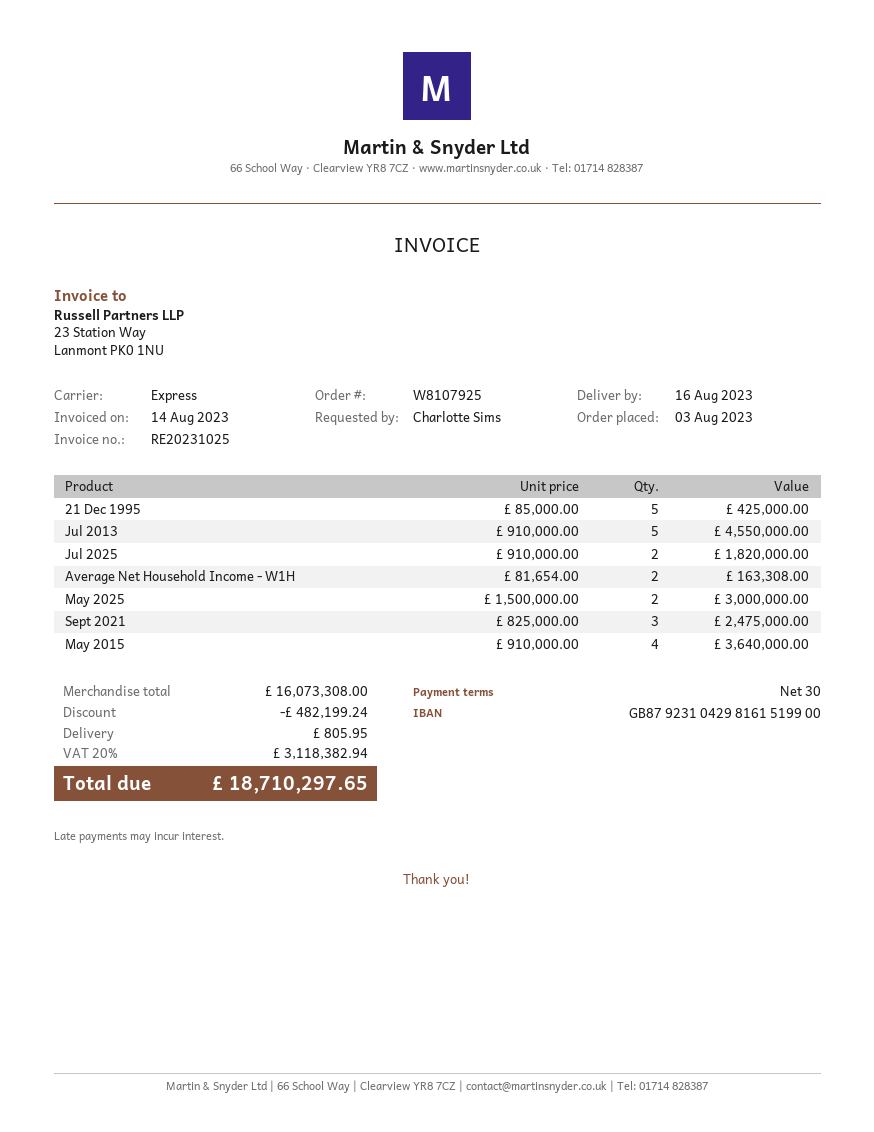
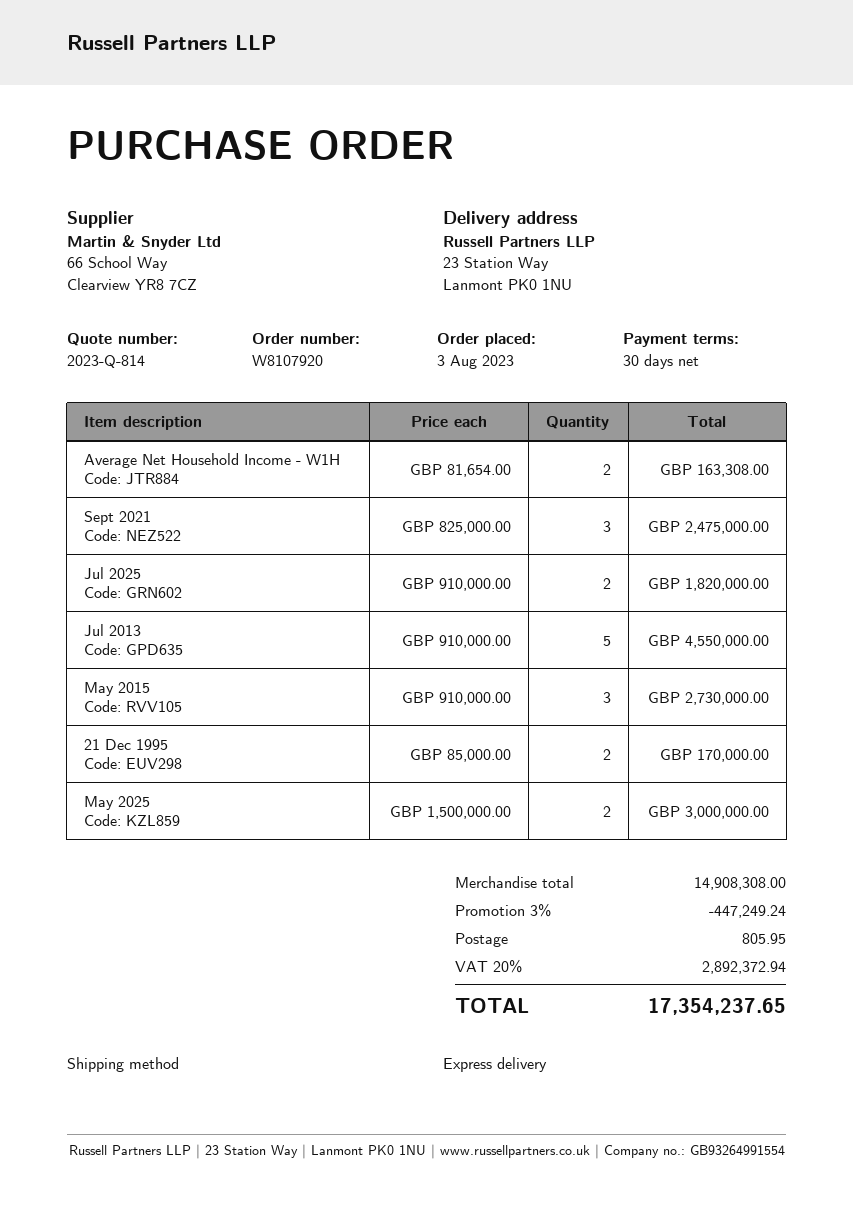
order number: W8107925 -> W8107920
21 Dec 1995: 5 x 85000.00 = 425000.00 -> 2 x 85000.00 = 170000.00
May 2015: 4 x 910000.00 = 3640000.00 -> 3 x 910000.00 = 2730000.00
subtotal: 16073308.00 -> 14908308.00
discount: 482199.24 -> 447249.24
tax: 20% = 3118382.94 -> 20% = 2892372.94
total: 18710297.65 -> 17354237.65

